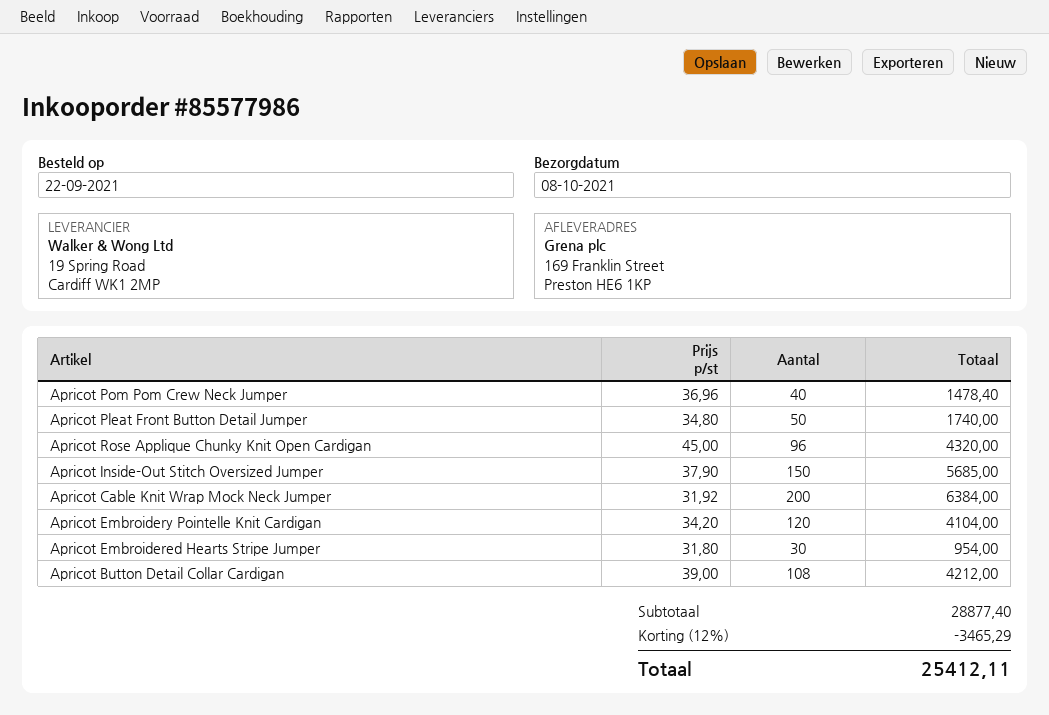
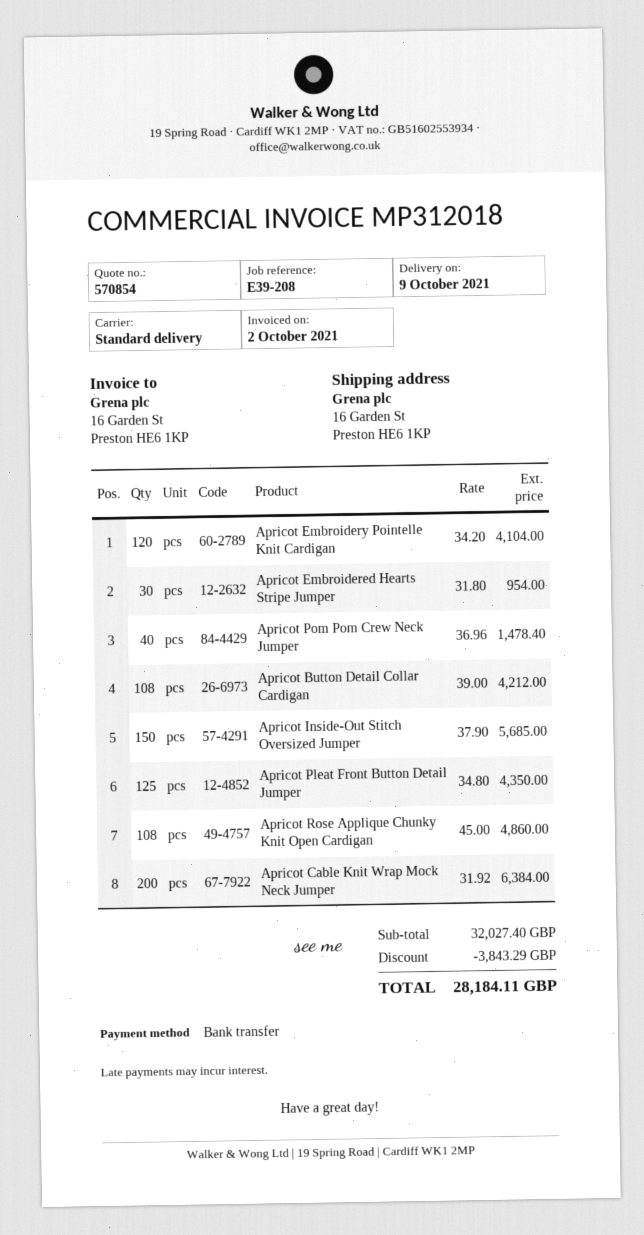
delivery date: 2021-10-08 -> 2021-10-09
ship to: 169 Franklin Street, Preston HE6 1KP -> 16 Garden St, Preston HE6 1KP
Apricot Pleat Front Button Detail Jumper: 50 x 34.80 = 1740.00 -> 125 x 34.80 = 4350.00
Apricot Rose Applique Chunky Knit Open Cardigan: 96 x 45.00 = 4320.00 -> 108 x 45.00 = 4860.00
subtotal: 28877.40 -> 32027.40
discount: 3465.29 -> 3843.29
total: 25412.11 -> 28184.11

